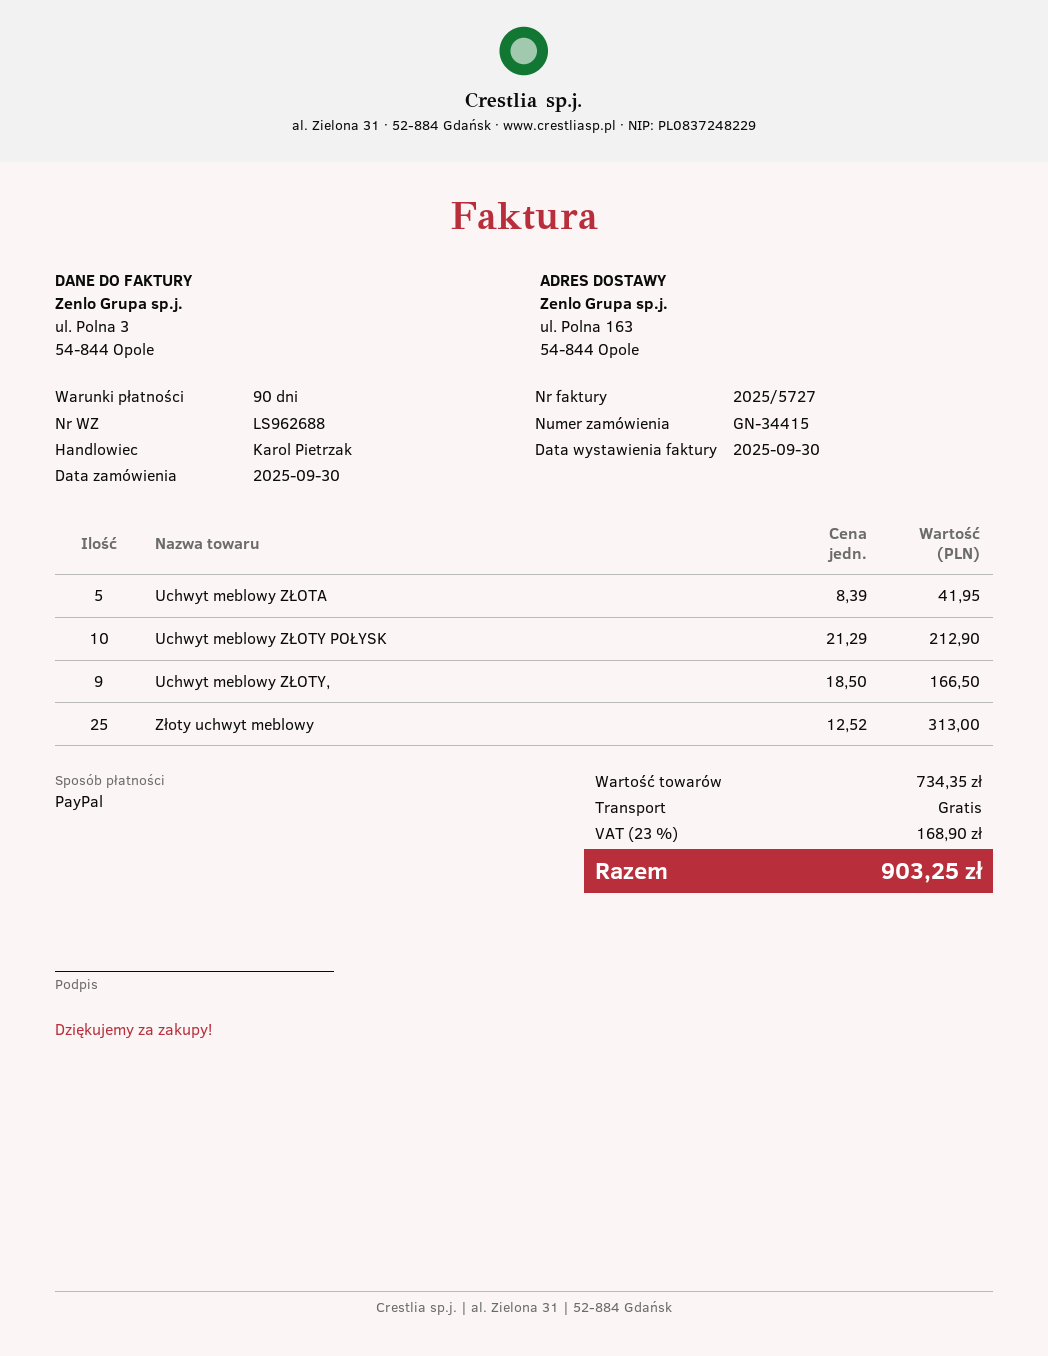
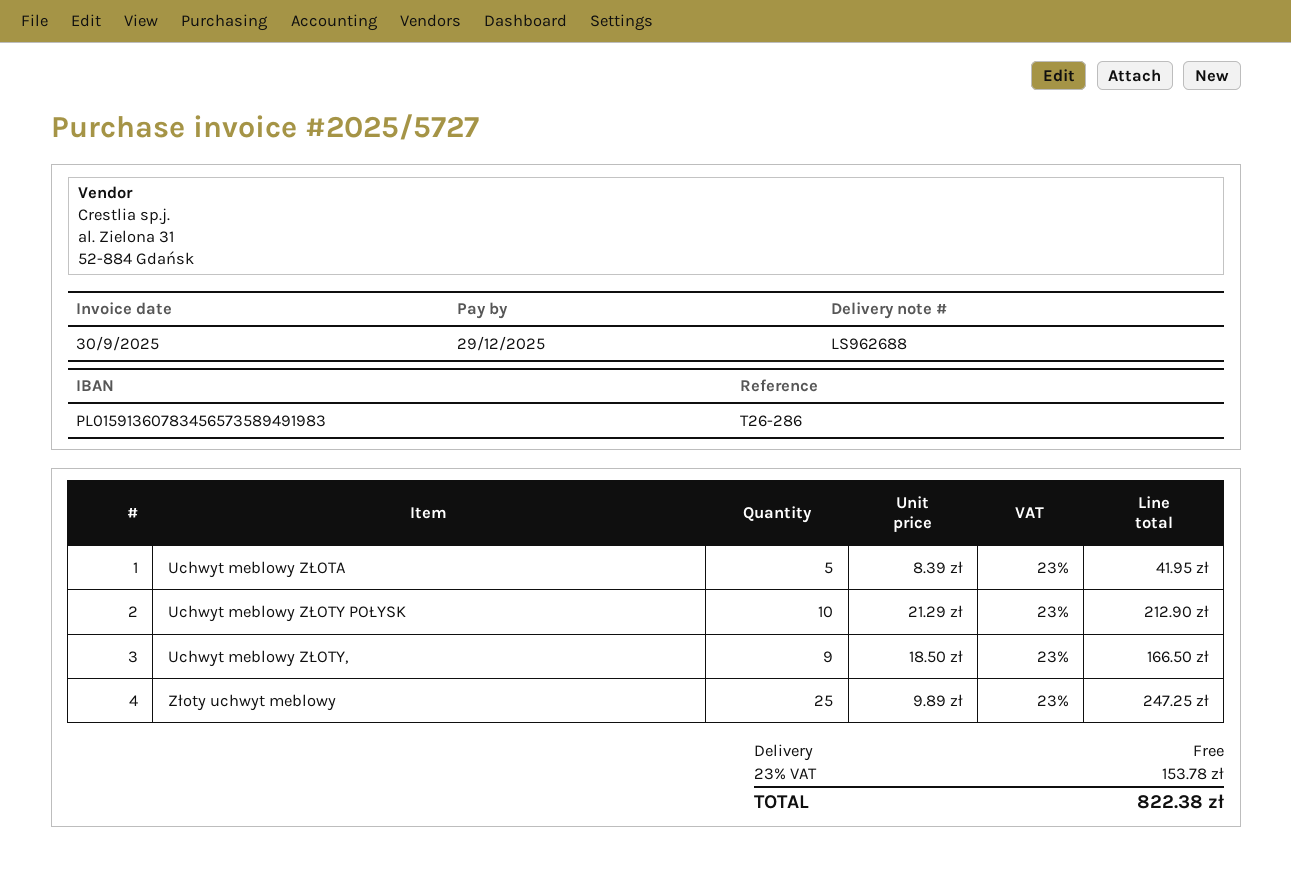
Złoty uchwyt meblowy: 25 x 12.52 = 313.00 -> 25 x 9.89 = 247.25
tax: 23% = 168.90 -> 23% = 153.78
total: 903.25 -> 822.38

